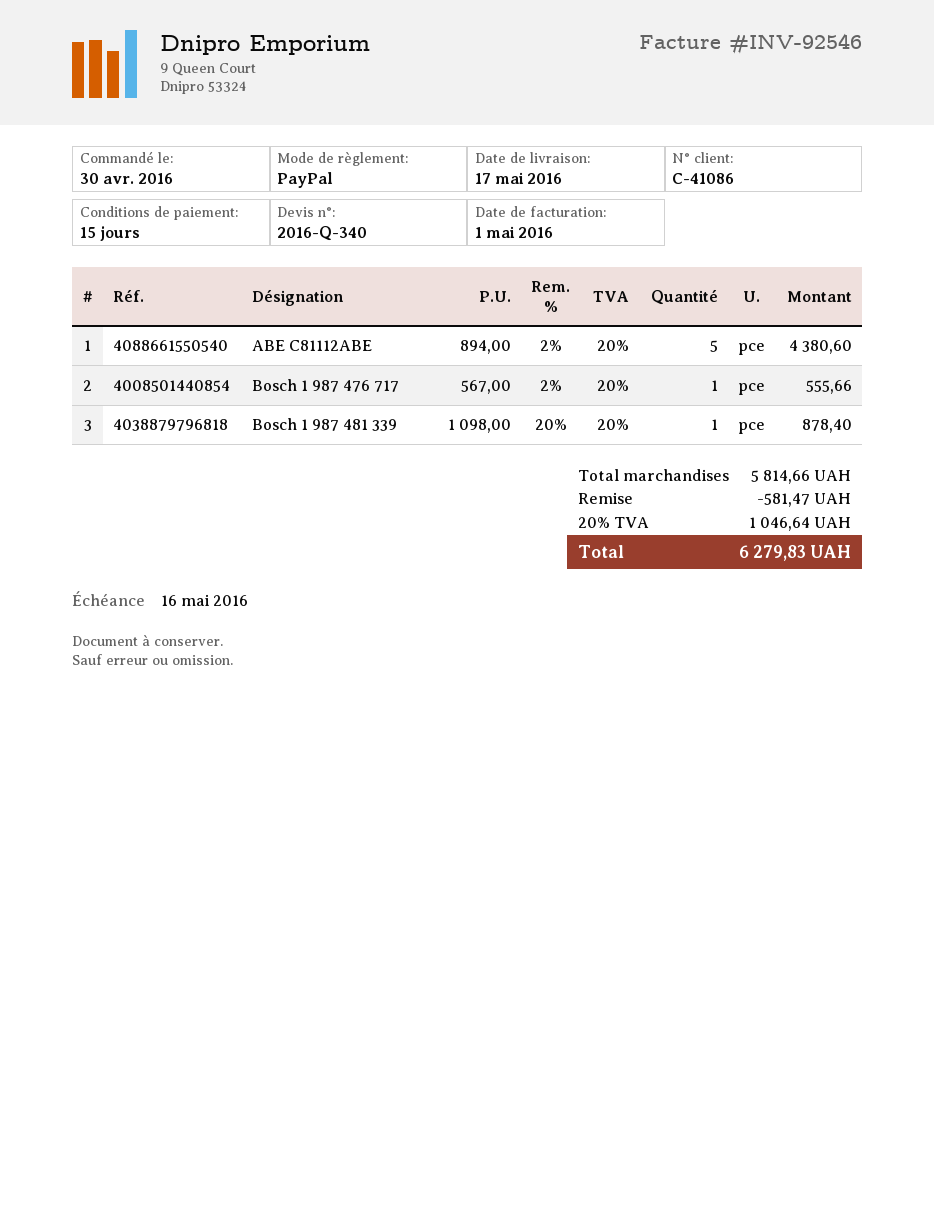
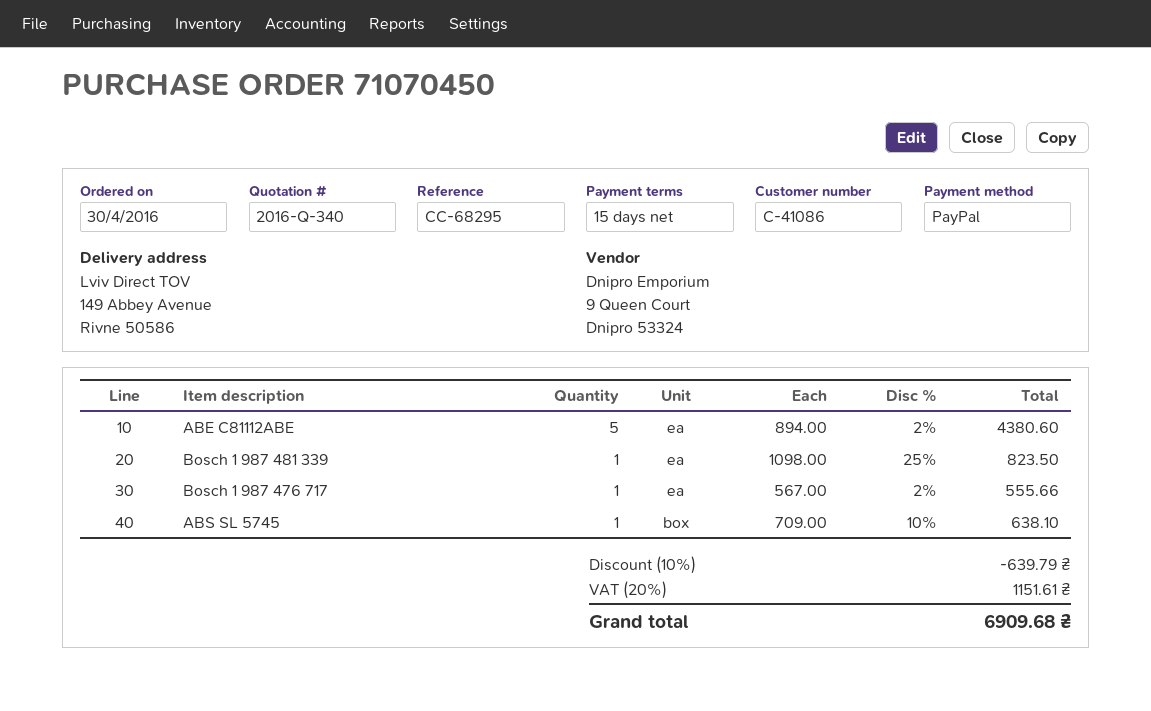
Bosch 1 987 481 339: 1 x 1098.00 - 20% = 878.40 -> 1 x 1098.00 - 25% = 823.50
ABS SL 5745: none -> 1 x 709.00 - 10% = 638.10
discount: 581.47 -> 639.79
tax: 20% = 1046.64 -> 20% = 1151.61
total: 6279.83 -> 6909.68

